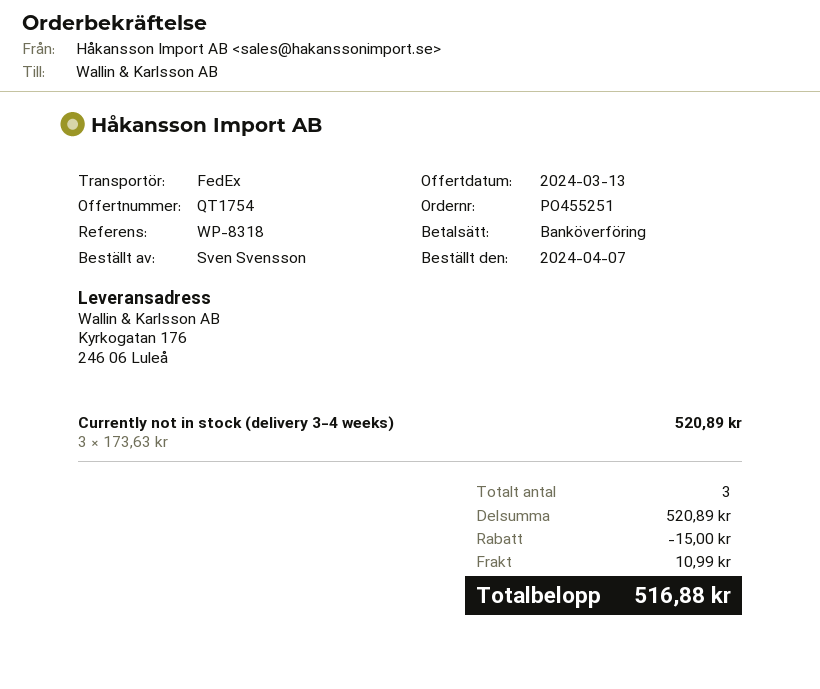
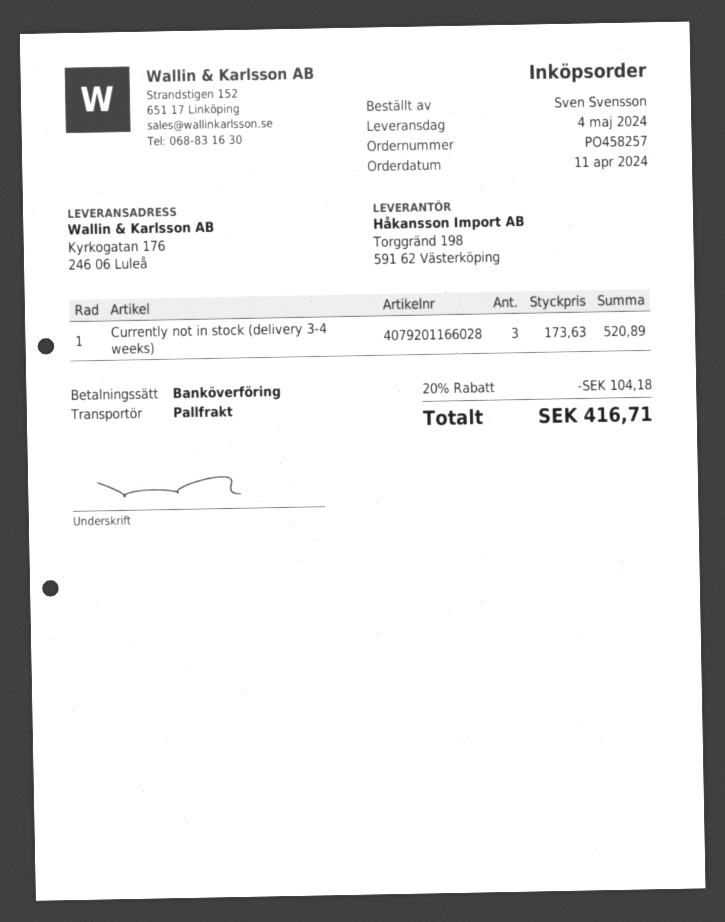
order number: PO455251 -> PO458257
order date: 2024-04-07 -> 2024-04-11
shipping method: FedEx -> pallet freight
discount: 15.00 -> 104.18
shipping: 10.99 -> none
total: 516.88 -> 416.71

